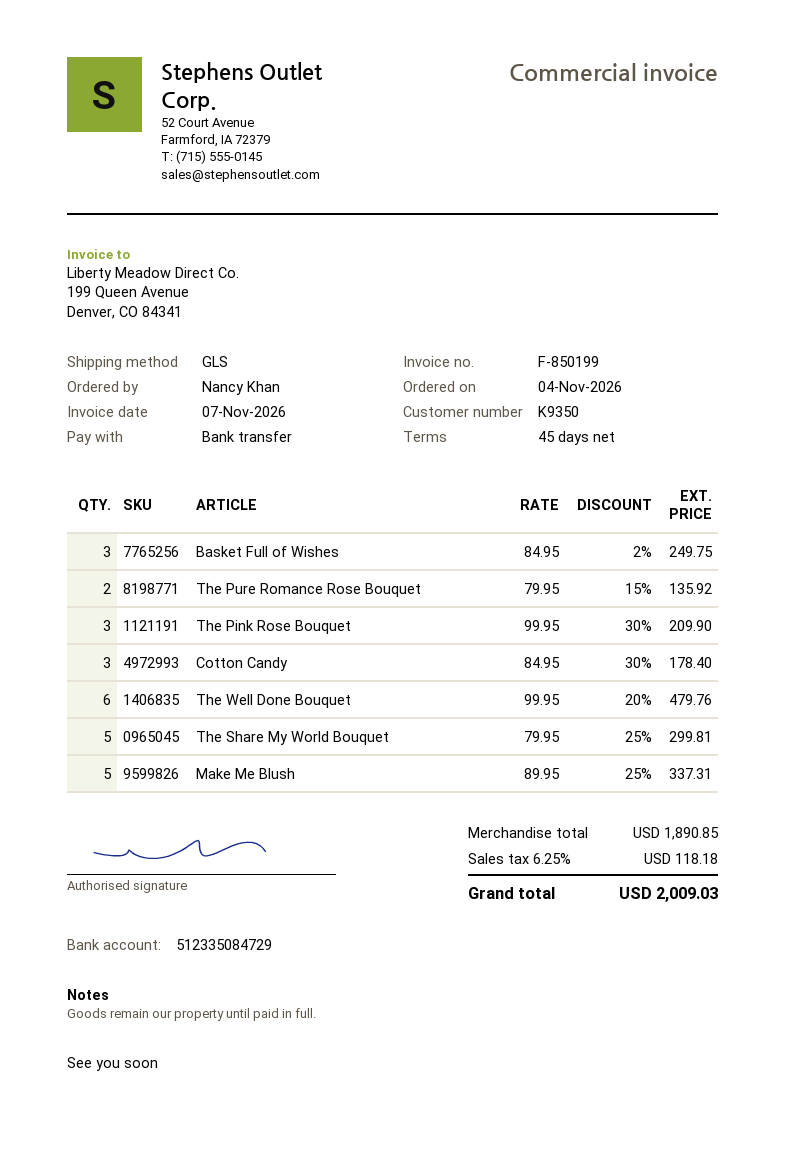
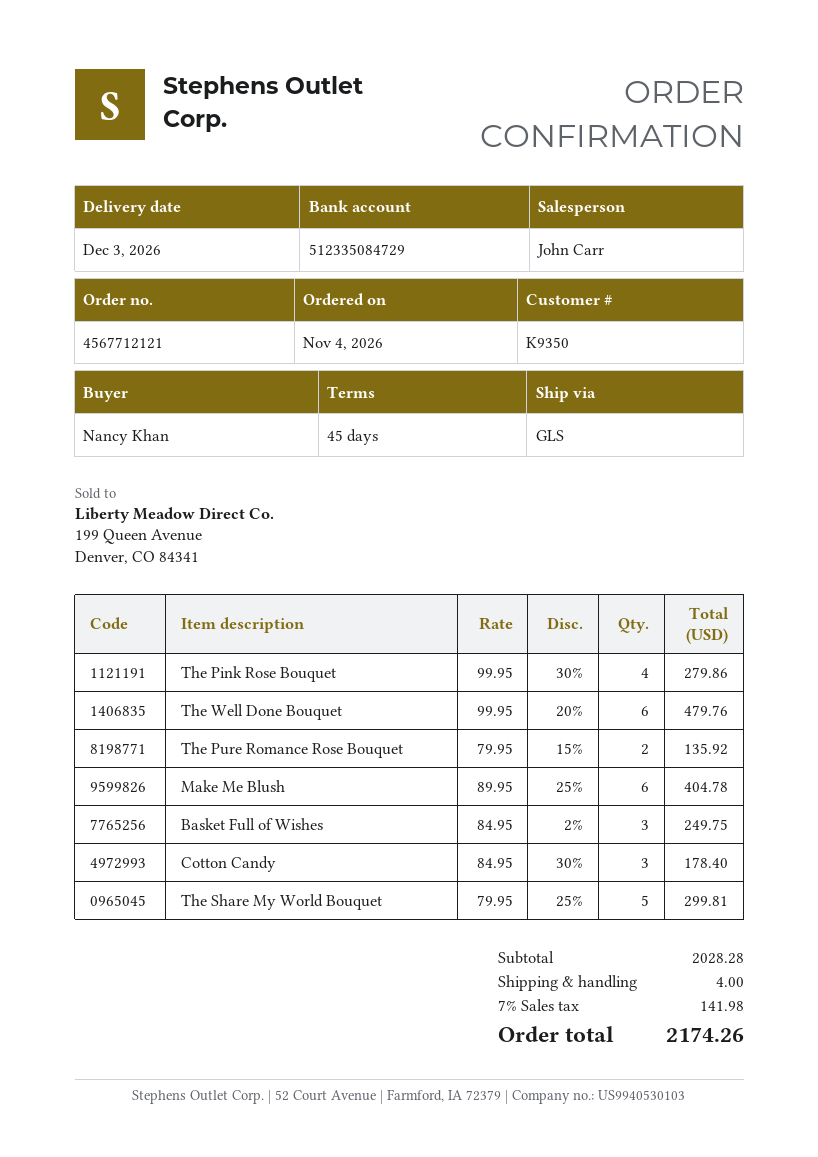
The Pink Rose Bouquet: 3 x 99.95 - 30% = 209.90 -> 4 x 99.95 - 30% = 279.86
Make Me Blush: 5 x 89.95 - 25% = 337.31 -> 6 x 89.95 - 25% = 404.78
subtotal: 1890.85 -> 2028.28
shipping: none -> 4.00
tax: 6.25% = 118.18 -> 7% = 141.98
total: 2009.03 -> 2174.26

